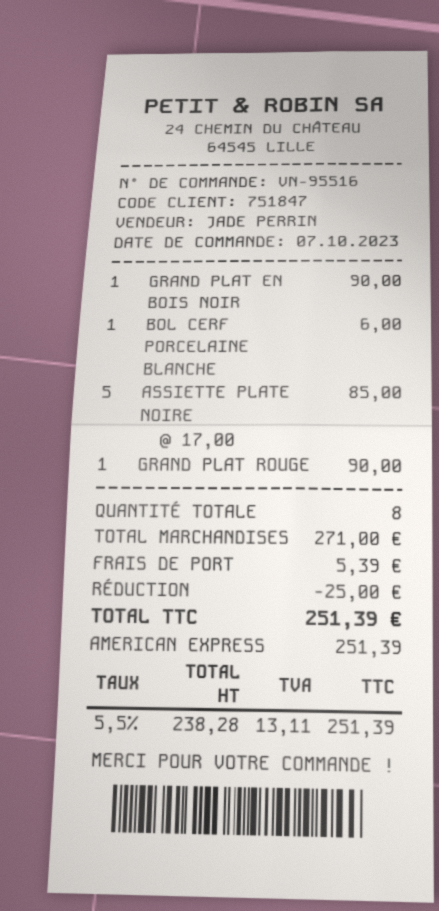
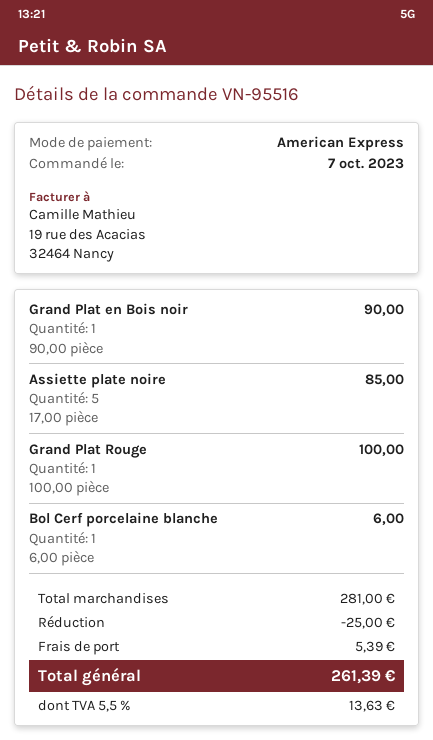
GRAND PLAT ROUGE: 1 x 90.00 = 90.00 -> 1 x 100.00 = 100.00
subtotal: 271.00 -> 281.00
tax: 5.5% = 13.11 -> 5.5% = 13.63
total: 251.39 -> 261.39

